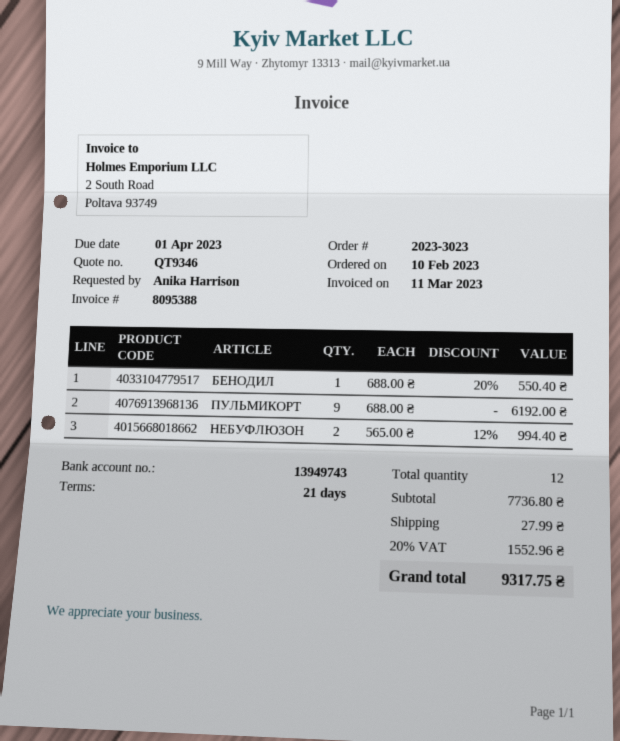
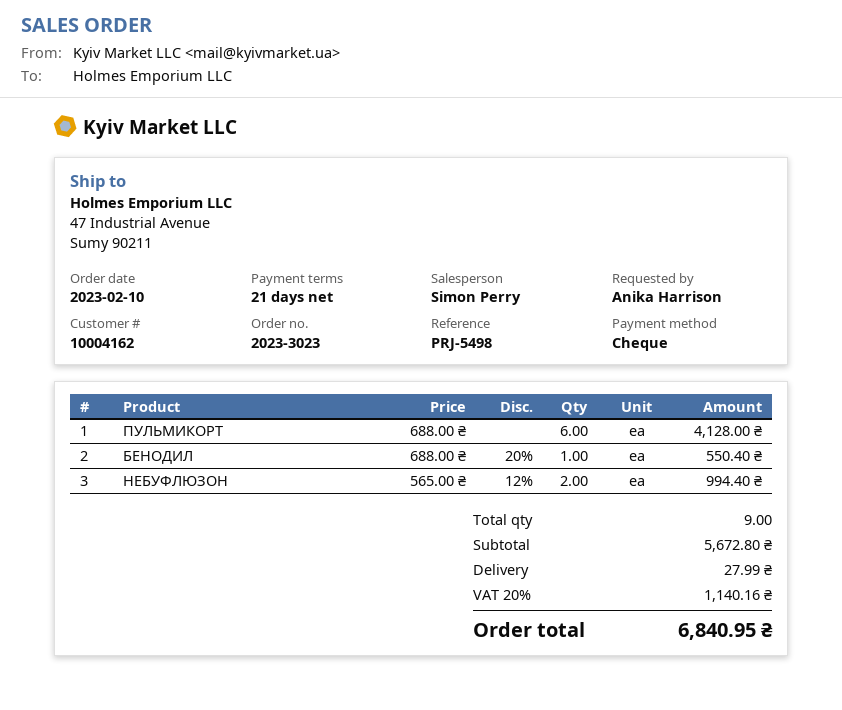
ПУЛЬМИКОРТ: 9 x 688.00 = 6192.00 -> 6 x 688.00 = 4128.00
total quantity: 12 -> 9
subtotal: 7736.80 -> 5672.80
tax: 20% = 1552.96 -> 20% = 1140.16
total: 9317.75 -> 6840.95

